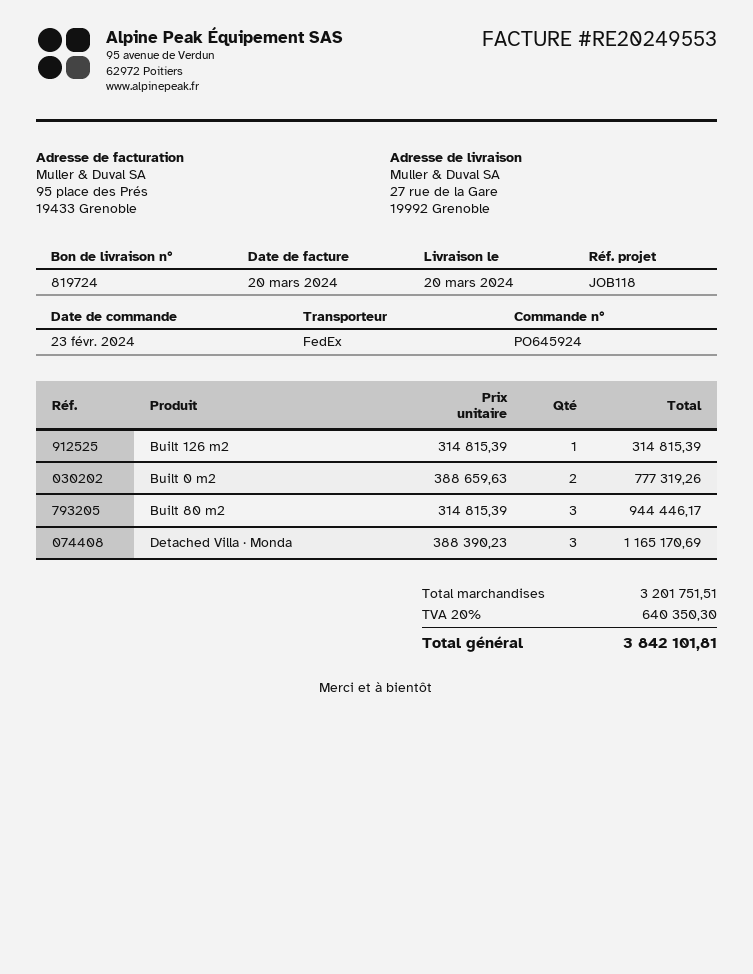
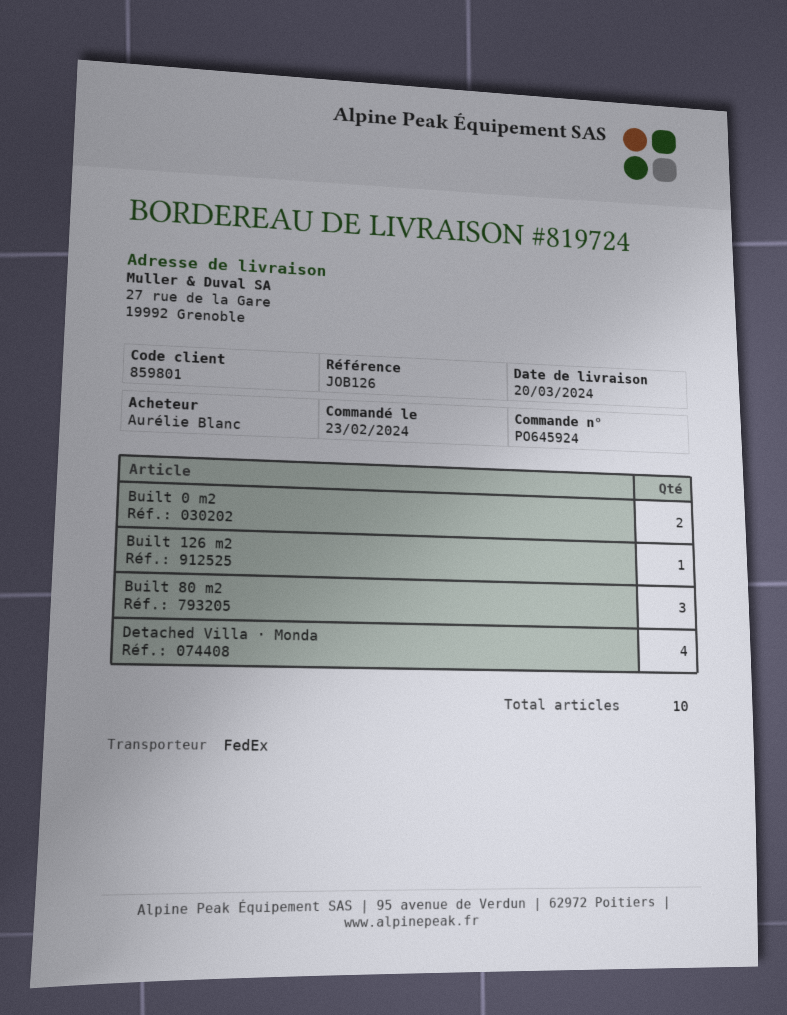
reference: JOB118 -> JOB126
Detached Villa · Monda: 3 -> 4

